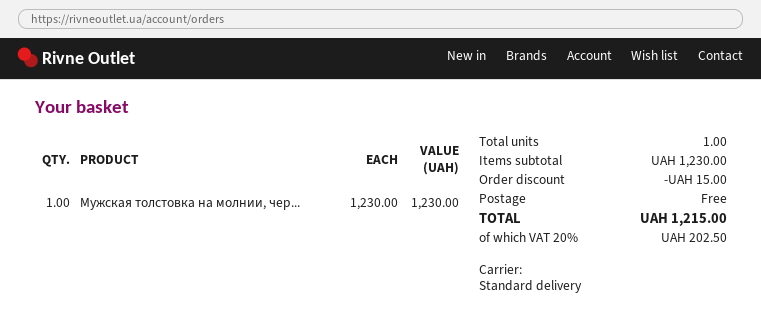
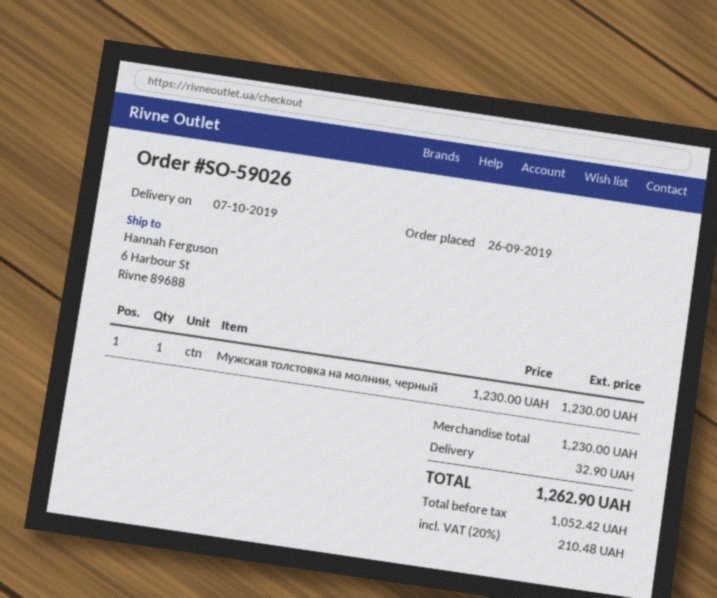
discount: 15.00 -> none
shipping: 0.00 -> 32.90
tax: 20% = 202.50 -> 20% = 210.48
total: 1215.00 -> 1262.90

